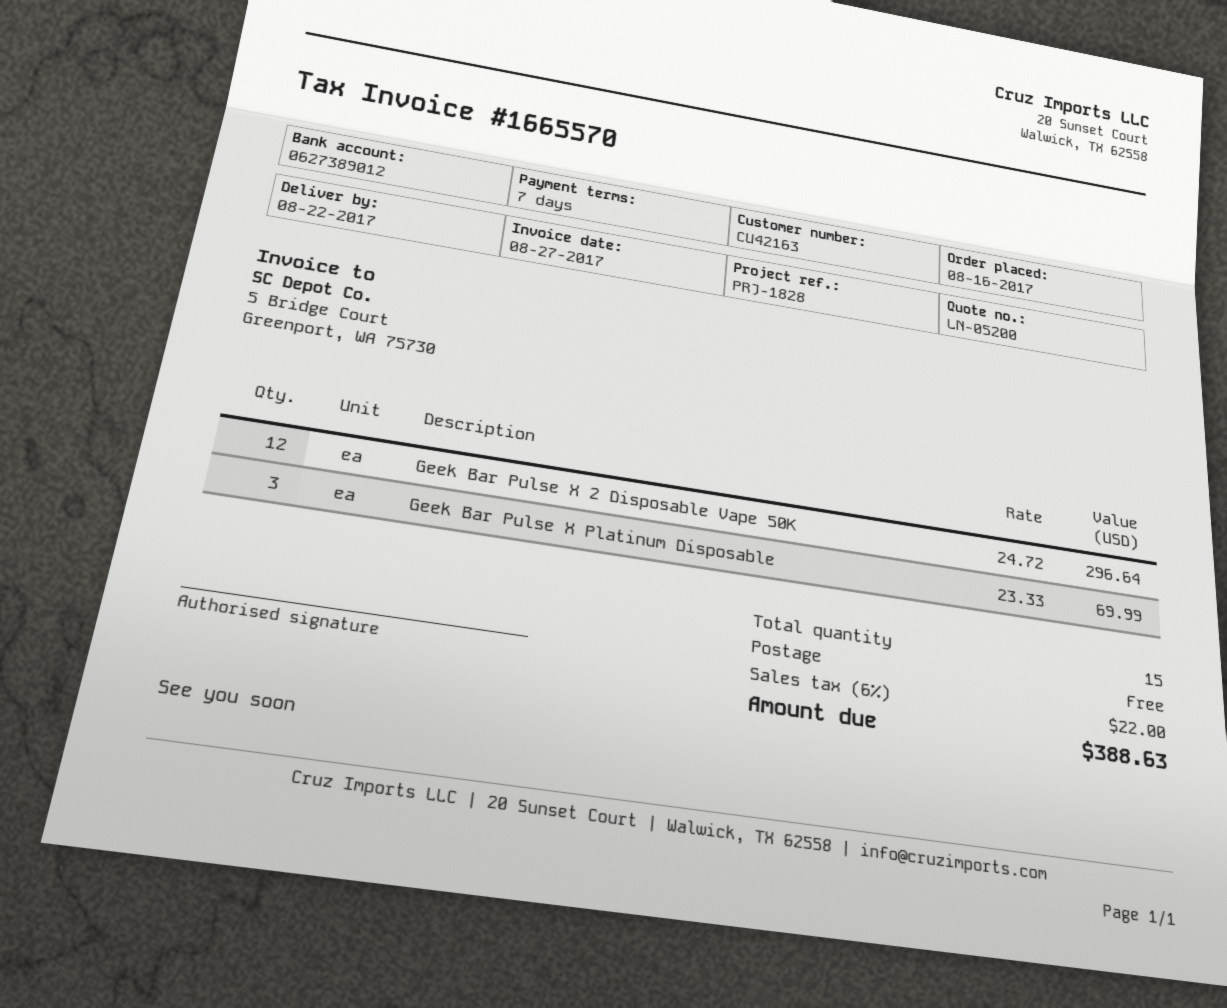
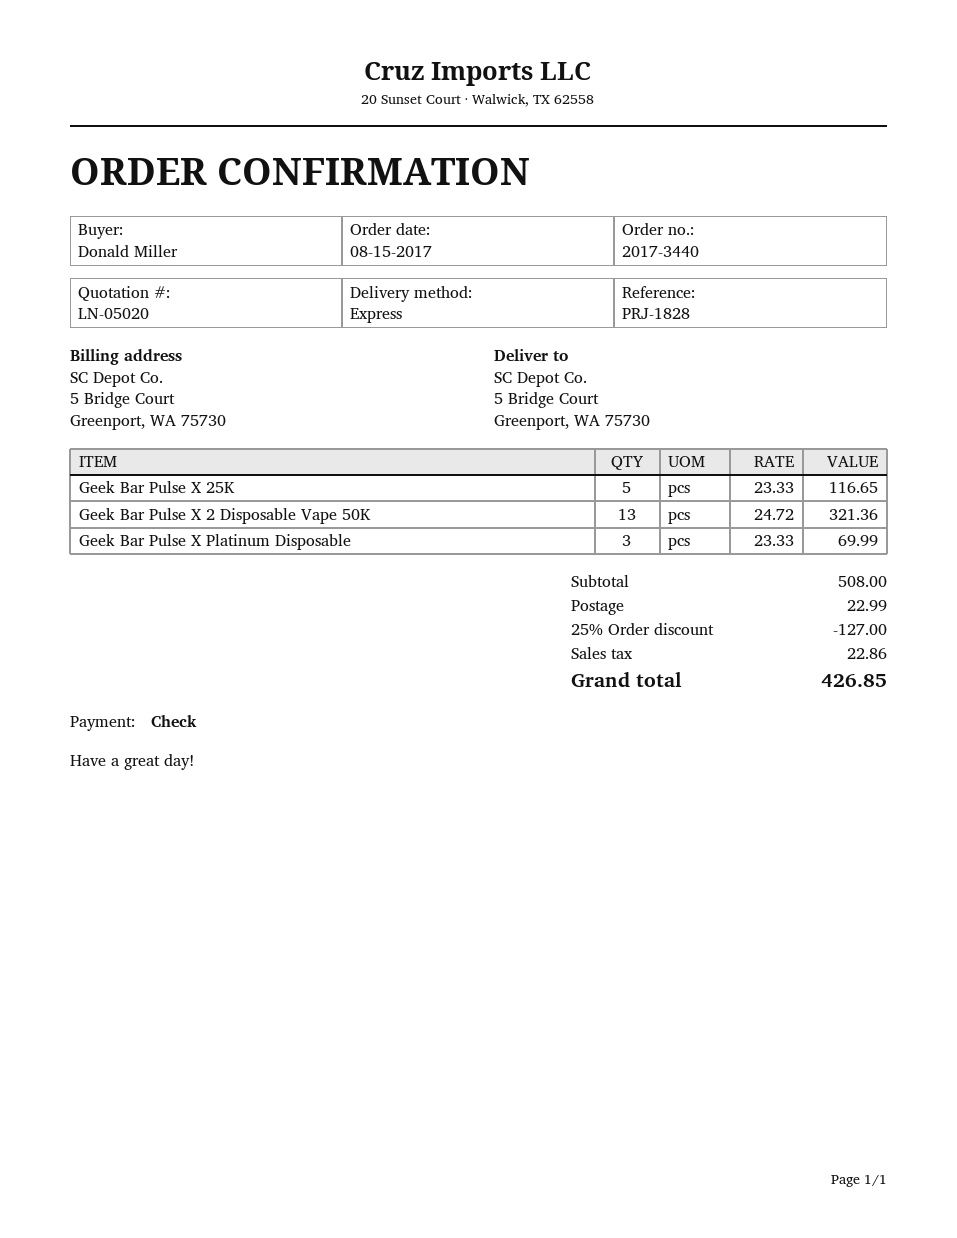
quote number: LN-05200 -> LN-05020
order date: 2017-08-16 -> 2017-08-15
Geek Bar Pulse X 2 Disposable Vape 50K: 12 x 24.72 = 296.64 -> 13 x 24.72 = 321.36
Geek Bar Pulse X 25K: none -> 5 x 23.33 = 116.65
discount: none -> 25% = 127.00
shipping: 0.00 -> 22.99
tax: 22.00 -> 22.86
total: 388.63 -> 426.85

